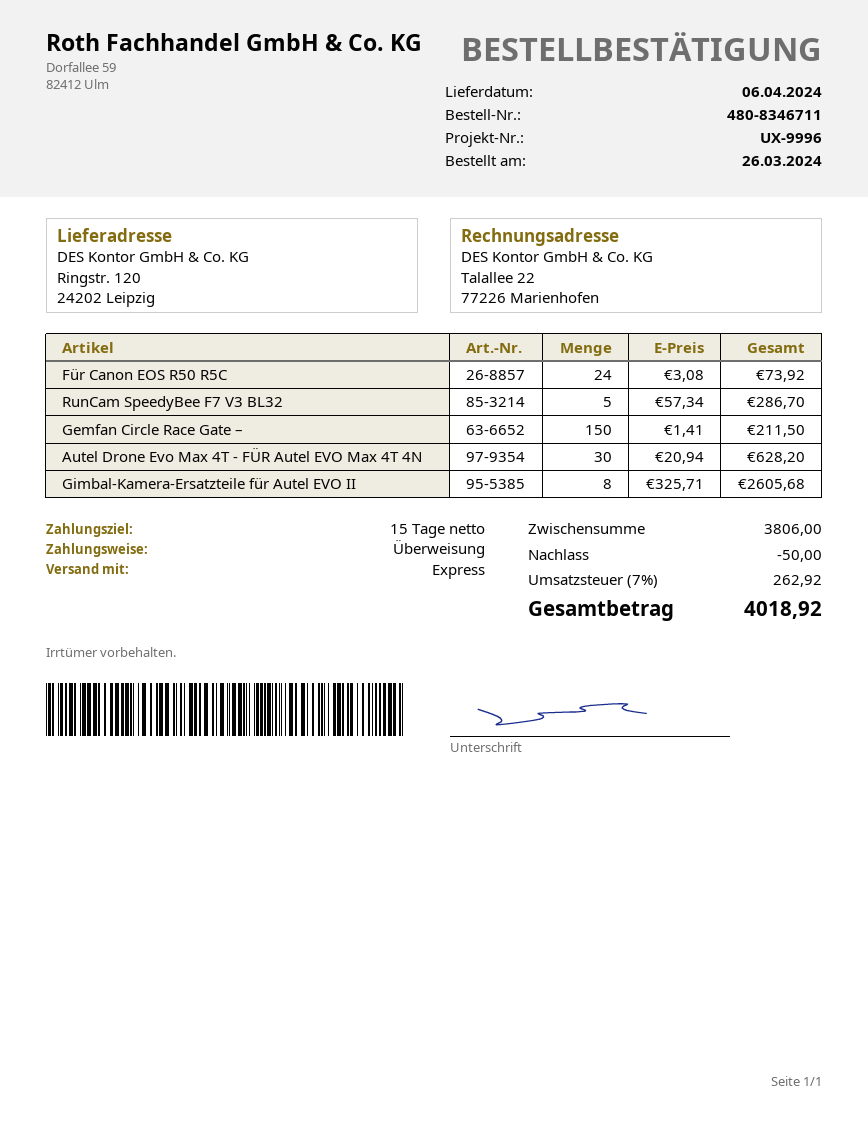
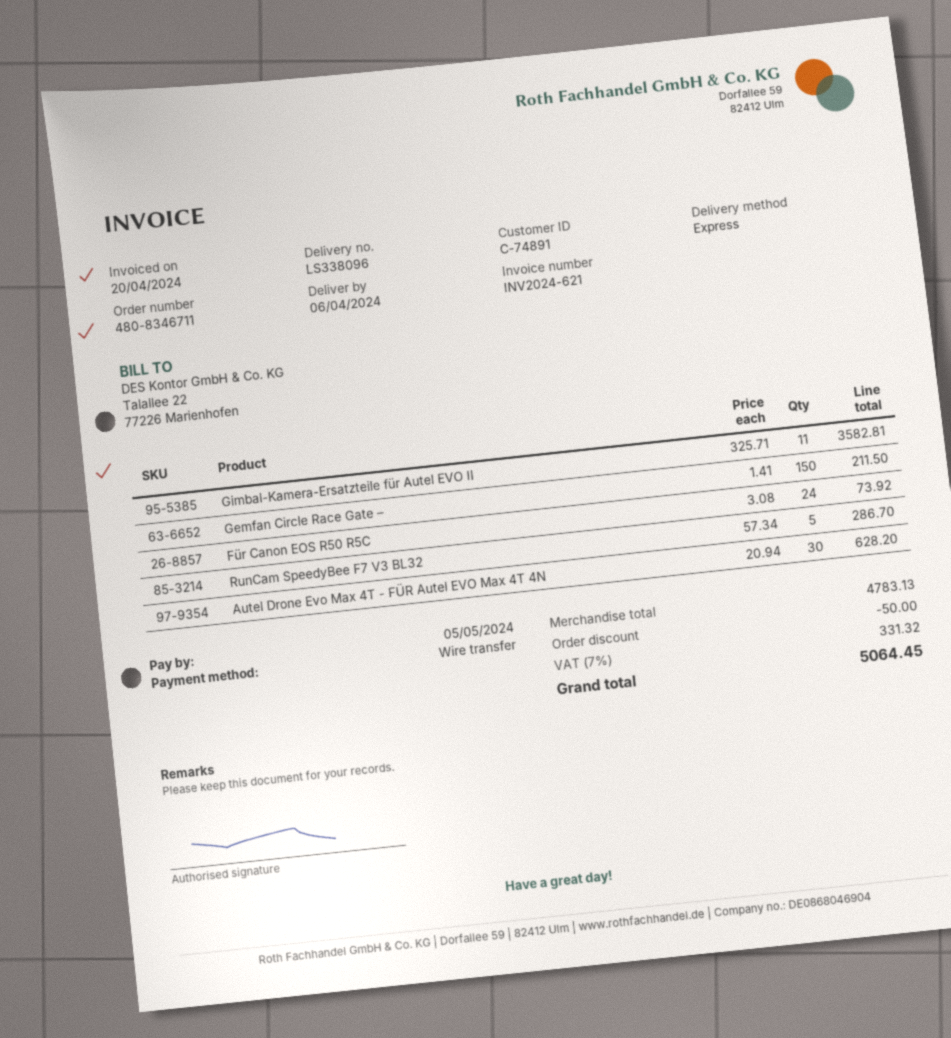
Gimbal-Kamera-Ersatzteile für Autel EVO II: 8 x 325.71 = 2605.68 -> 11 x 325.71 = 3582.81
subtotal: 3806.00 -> 4783.13
tax: 7% = 262.92 -> 7% = 331.32
total: 4018.92 -> 5064.45

